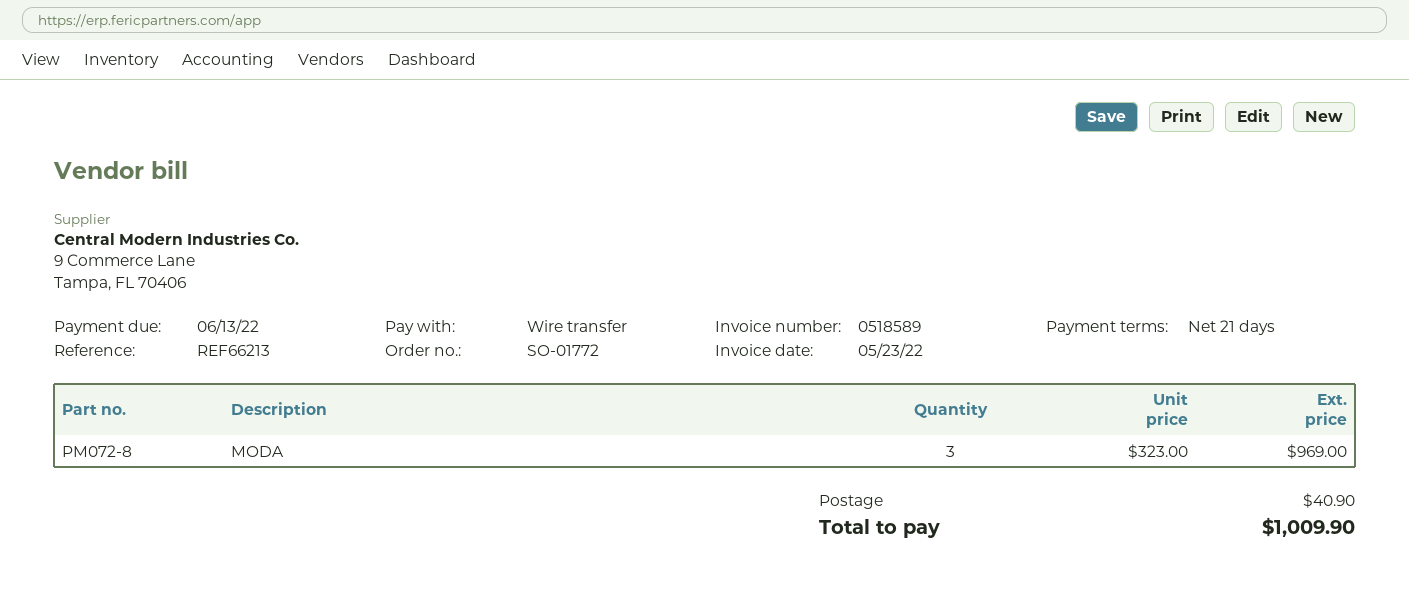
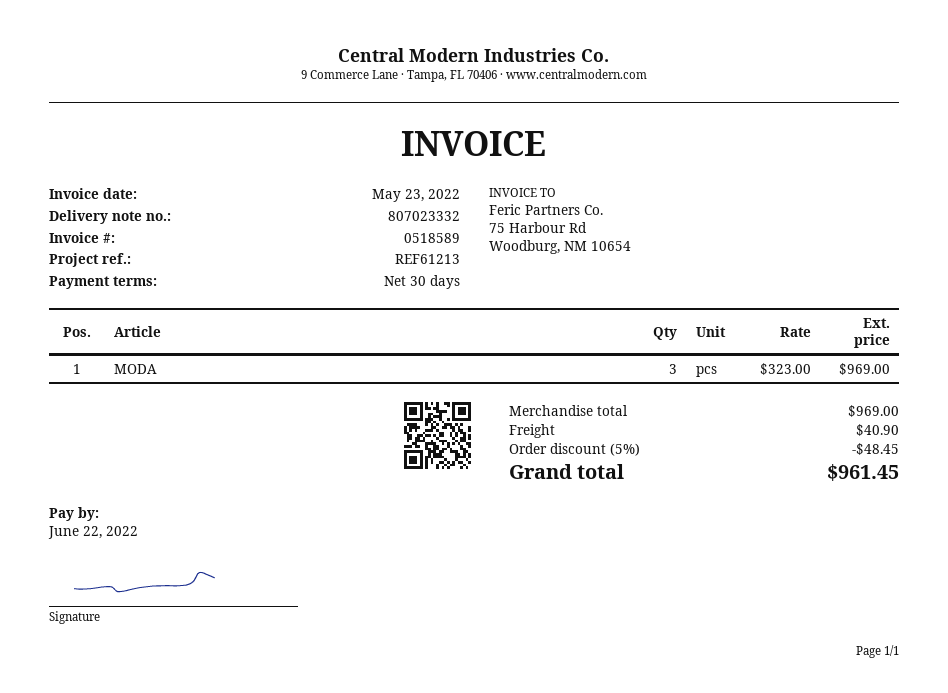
payment terms: 21 days -> 30 days
due date: 2022-06-13 -> 2022-06-22
reference: REF66213 -> REF61213
discount: none -> 5% = 48.45
total: 1009.90 -> 961.45

